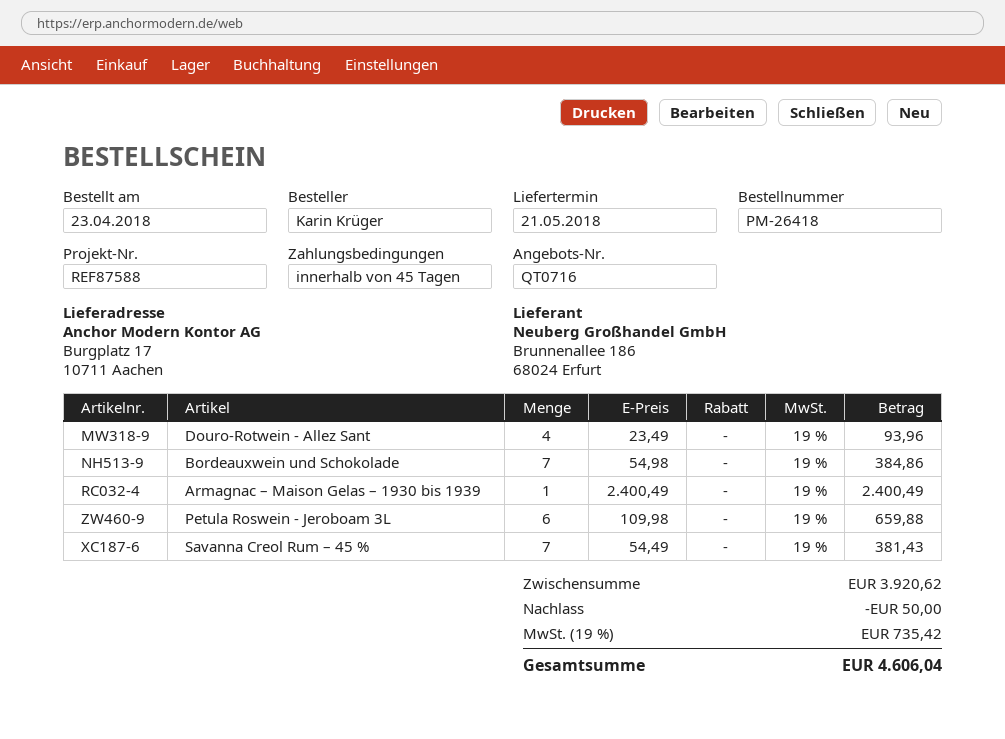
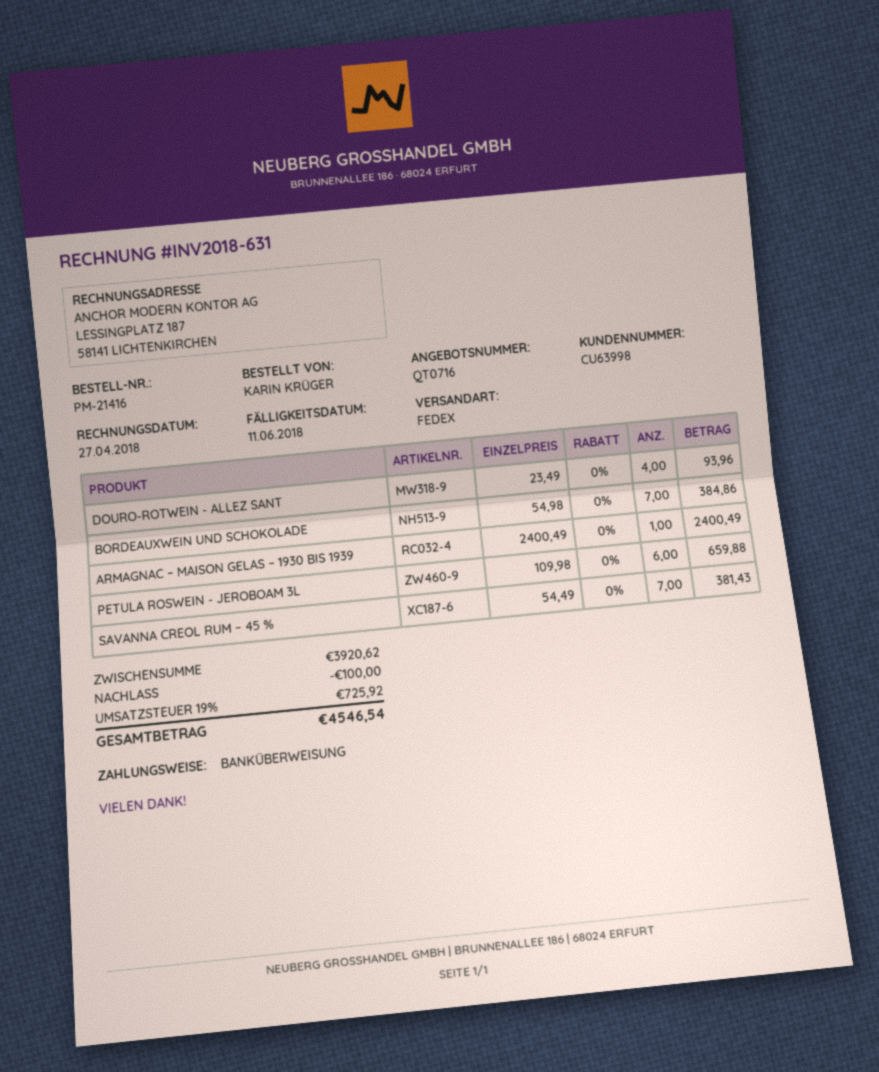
order number: PM-26418 -> PM-21416
discount: 50.00 -> 100.00
tax: 19% = 735.42 -> 19% = 725.92
total: 4606.04 -> 4546.54

